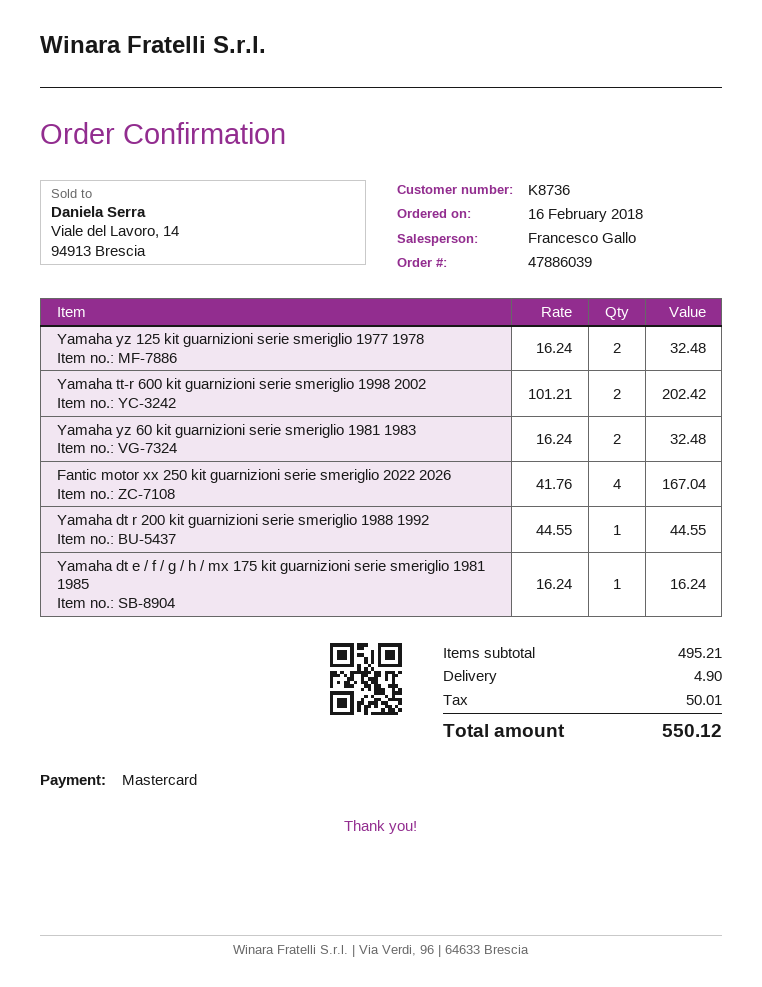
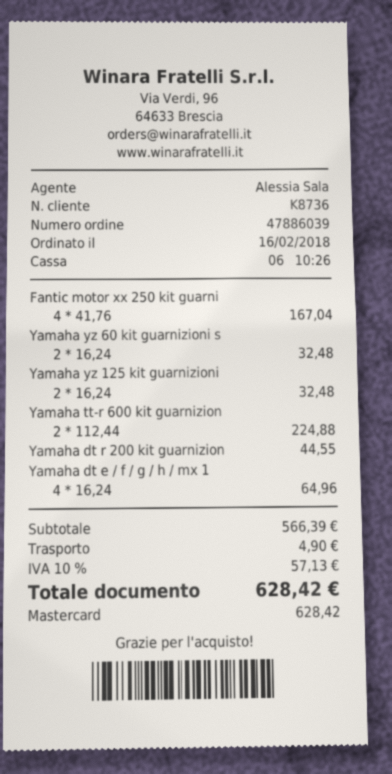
sales rep: Francesco Gallo -> Alessia Sala
Yamaha tt-r 600 kit guarnizioni serie smeriglio 1998 2002: 2 x 101.21 = 202.42 -> 2 x 112.44 = 224.88
Yamaha dt e / f / g / h / mx 175 kit guarnizioni serie smeriglio 1981 1985: 1 x 16.24 = 16.24 -> 4 x 16.24 = 64.96
subtotal: 495.21 -> 566.39
tax: 50.01 -> 57.13
total: 550.12 -> 628.42

